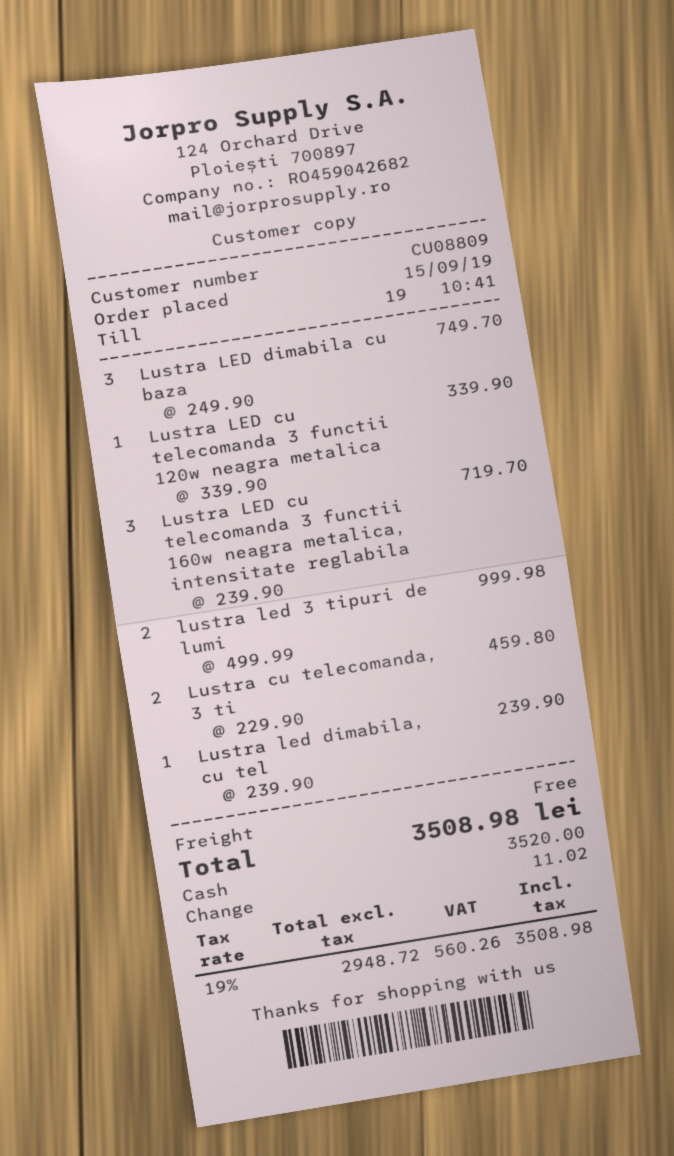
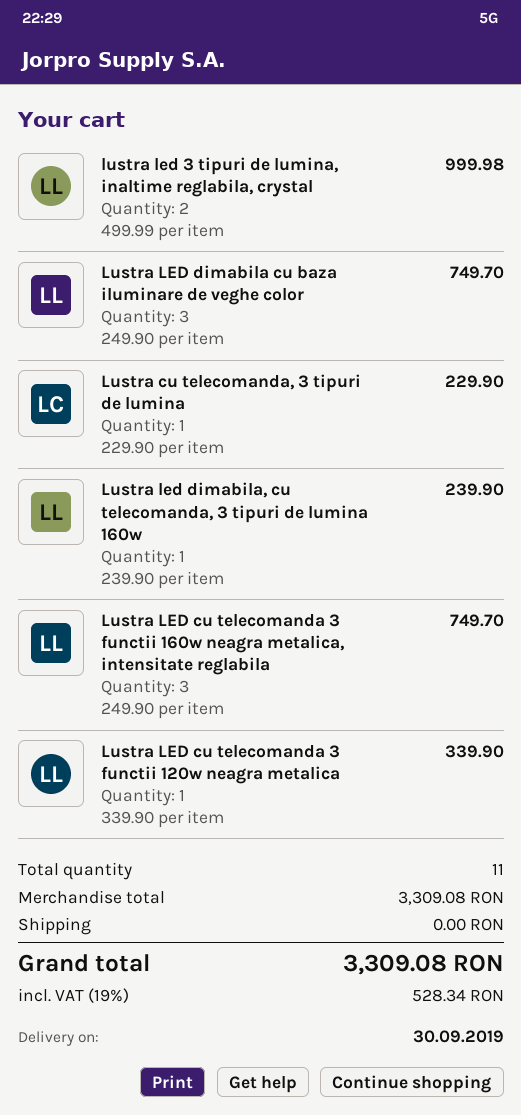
Lustra LED cu telecomanda 3 functii 160w neagra metalica, intensitate reglabila: 3 x 239.90 = 719.70 -> 3 x 249.90 = 749.70
Lustra cu telecomanda, 3 ti: 2 x 229.90 = 459.80 -> 1 x 229.90 = 229.90
tax: 19% = 560.26 -> 19% = 528.34
total: 3508.98 -> 3309.08

